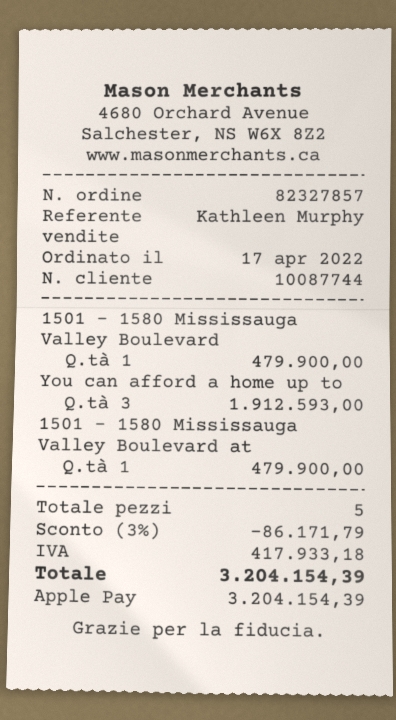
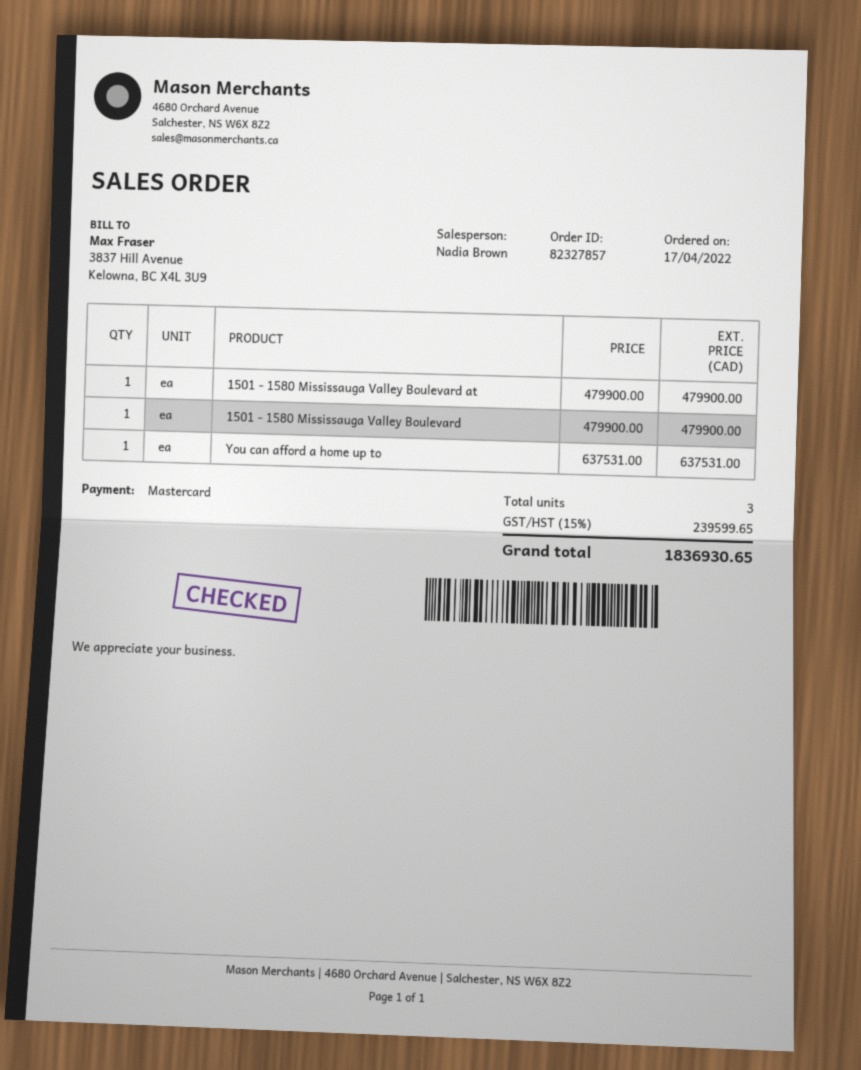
sales rep: Kathleen Murphy -> Nadia Brown
payment method: Apple Pay -> Mastercard
You can afford a home up to: 3 for 1912593.00 -> 1 for 637531.00
total quantity: 5 -> 3
discount: 3% = 86171.79 -> none
tax: 417933.18 -> 239599.65
total: 3204154.39 -> 1836930.65

